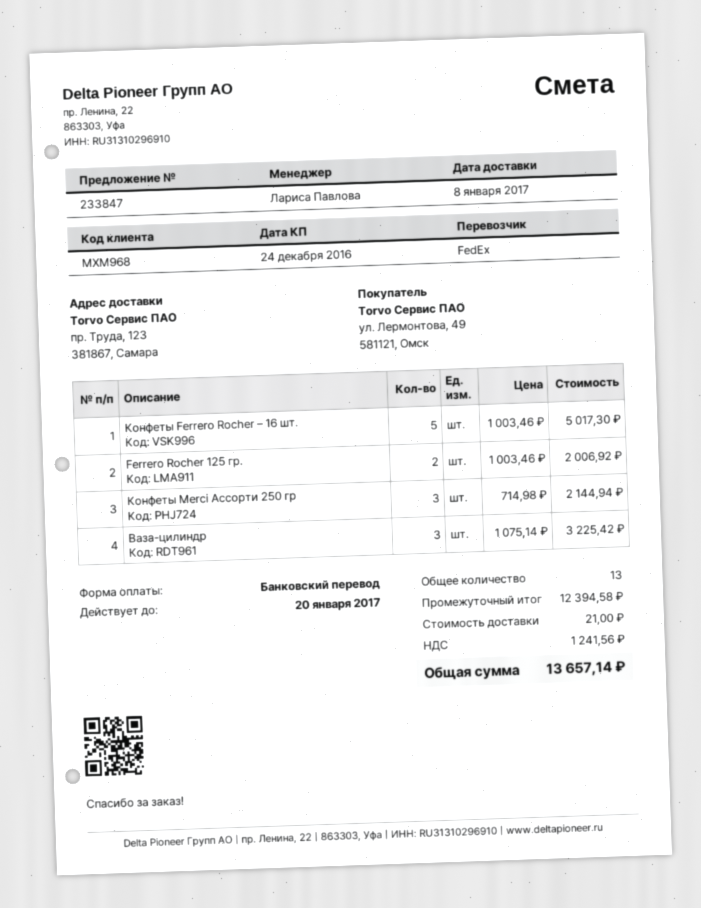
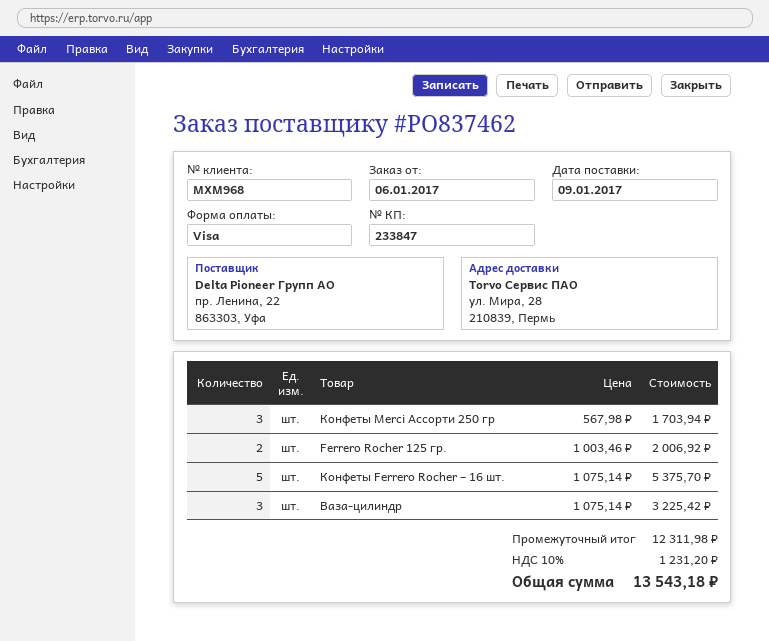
delivery date: 2017-01-08 -> 2017-01-09
payment method: bank transfer -> Visa
ship to: пр. Труда, 123, 381867, Самара -> ул. Мира, 28, 210839, Пермь
Конфеты Ferrero Rocher – 16 шт.: 5 x 1003.46 = 5017.30 -> 5 x 1075.14 = 5375.70
Конфеты Merci Ассорти 250 гр: 3 x 714.98 = 2144.94 -> 3 x 567.98 = 1703.94
subtotal: 12394.58 -> 12311.98
shipping: 21.00 -> none
tax: 1241.56 -> 1231.20
total: 13657.14 -> 13543.18

